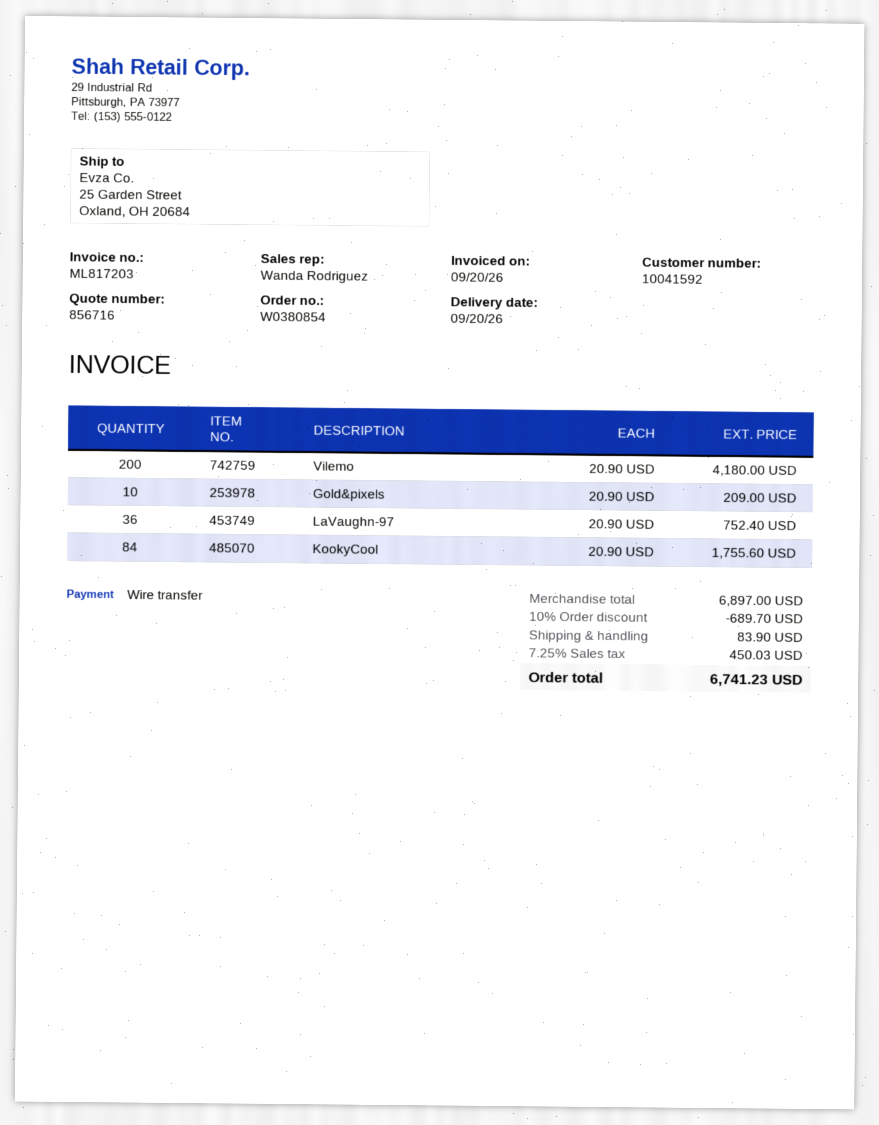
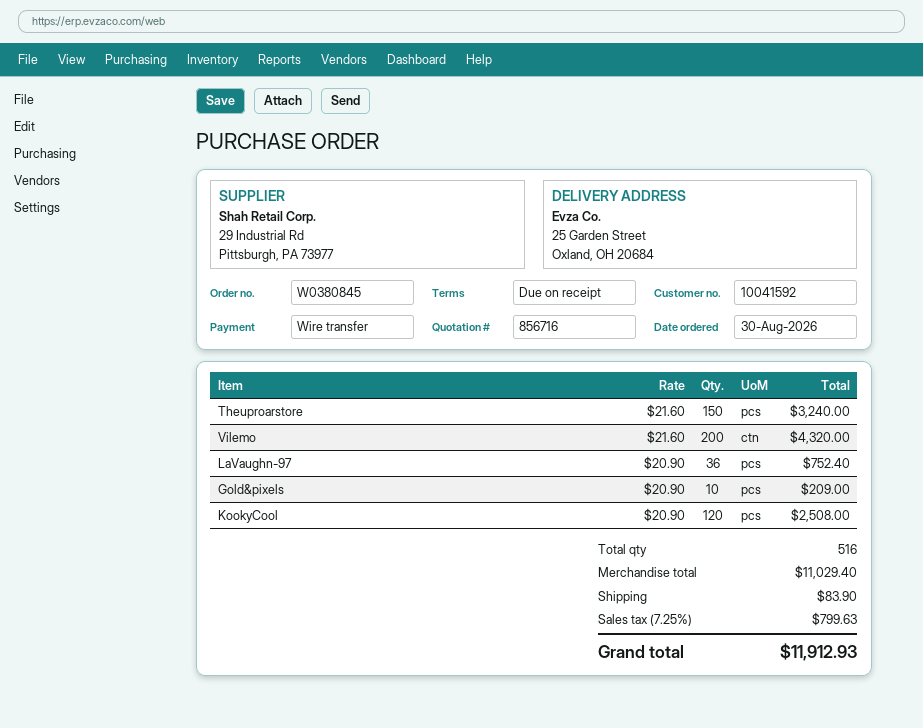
order number: W0380854 -> W0380845
Vilemo: 200 x 20.90 = 4180.00 -> 200 x 21.60 = 4320.00
KookyCool: 84 x 20.90 = 1755.60 -> 120 x 20.90 = 2508.00
Theuproarstore: none -> 150 x 21.60 = 3240.00
subtotal: 6897.00 -> 11029.40
discount: 10% = 689.70 -> none
tax: 7.25% = 450.03 -> 7.25% = 799.63
total: 6741.23 -> 11912.93

